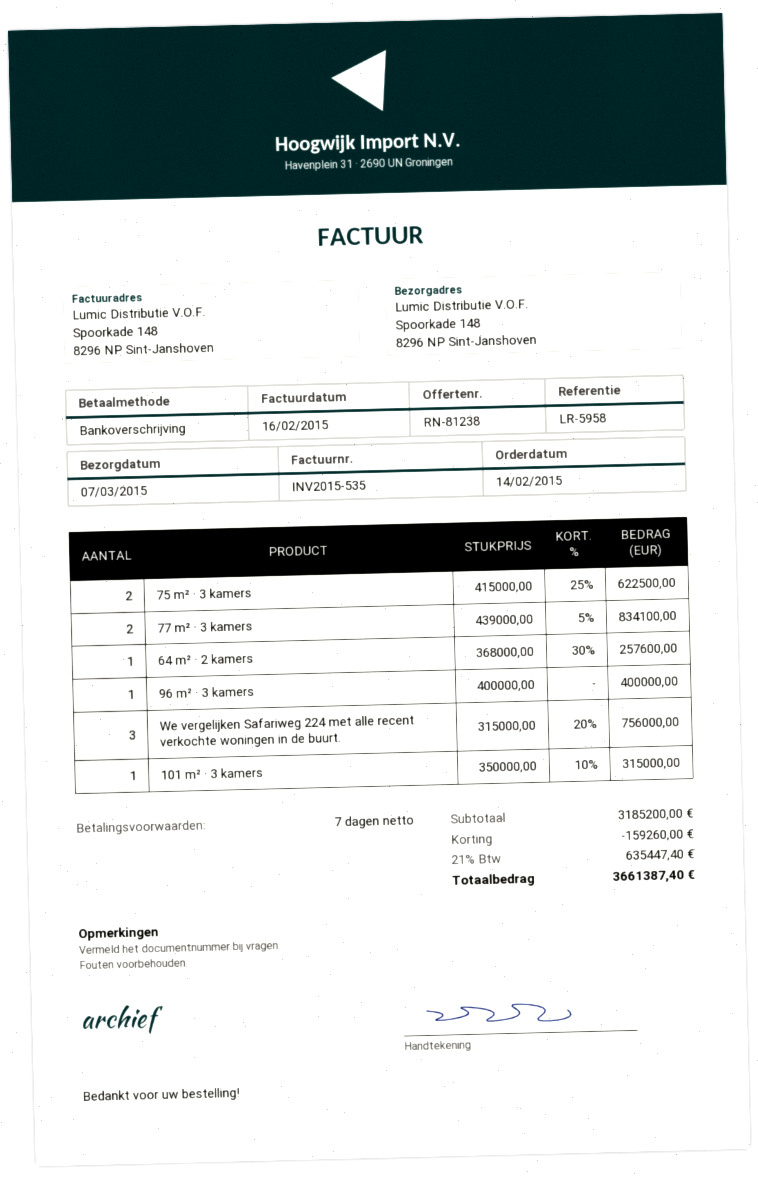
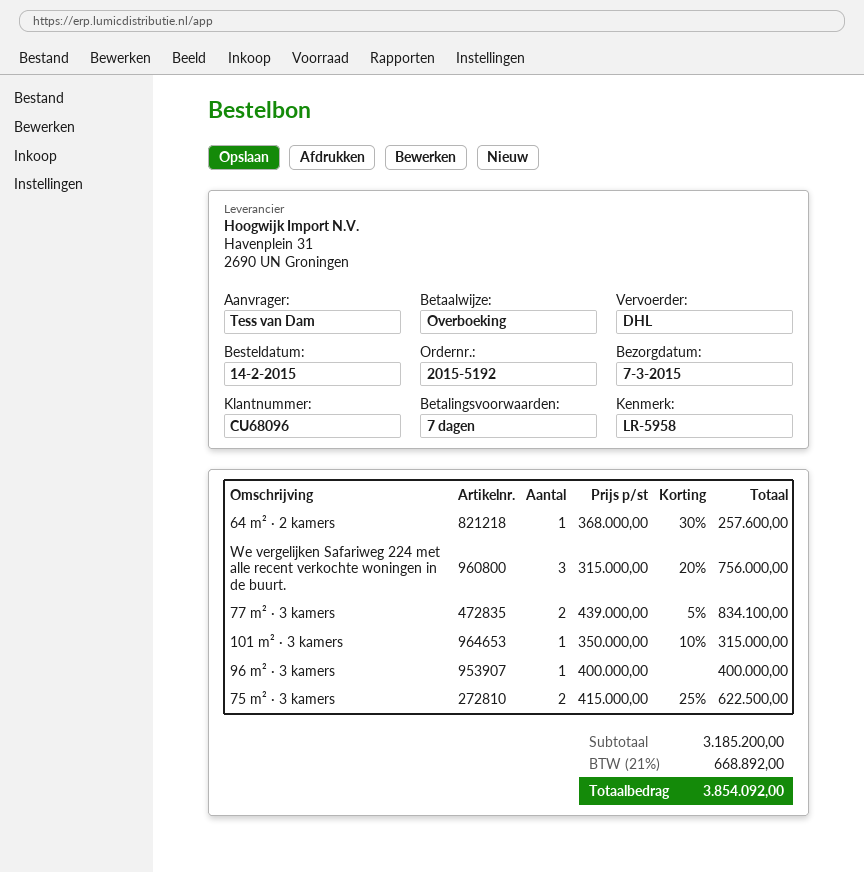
discount: 159260.00 -> none
tax: 21% = 635447.40 -> 21% = 668892.00
total: 3661387.40 -> 3854092.00

